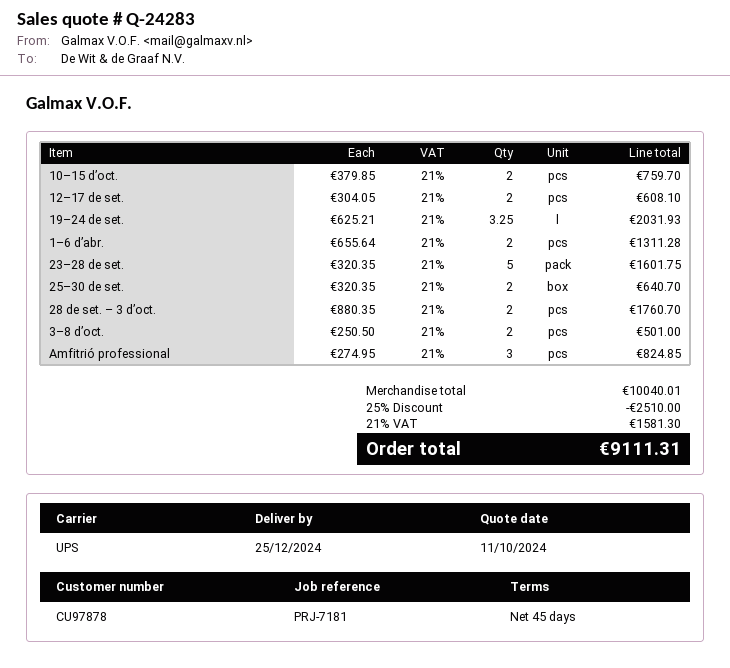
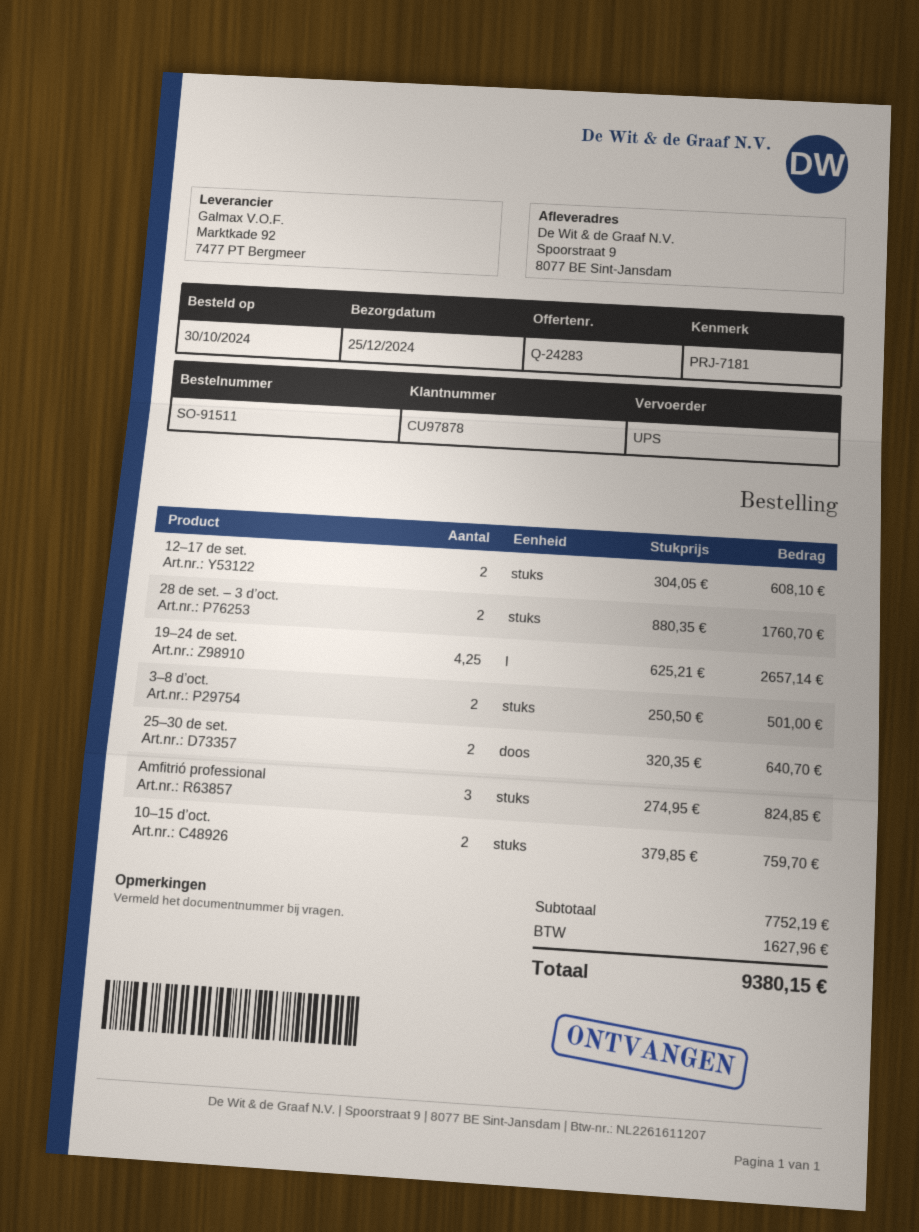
19–24 de set.: 3.25 x 625.21 = 2031.93 -> 4.25 x 625.21 = 2657.14
1–6 d’abr.: 2 x 655.64 = 1311.28 -> none
23–28 de set.: 5 x 320.35 = 1601.75 -> none
subtotal: 10040.01 -> 7752.19
discount: 25% = 2510.00 -> none
tax: 1581.30 -> 1627.96
total: 9111.31 -> 9380.15

